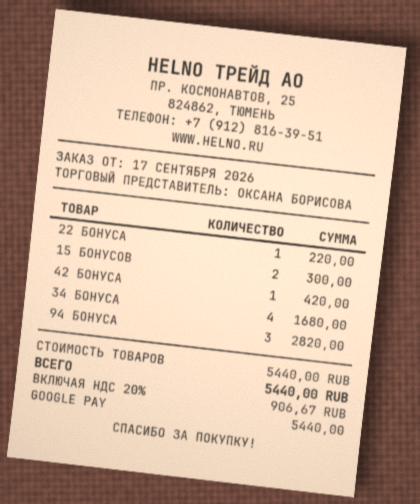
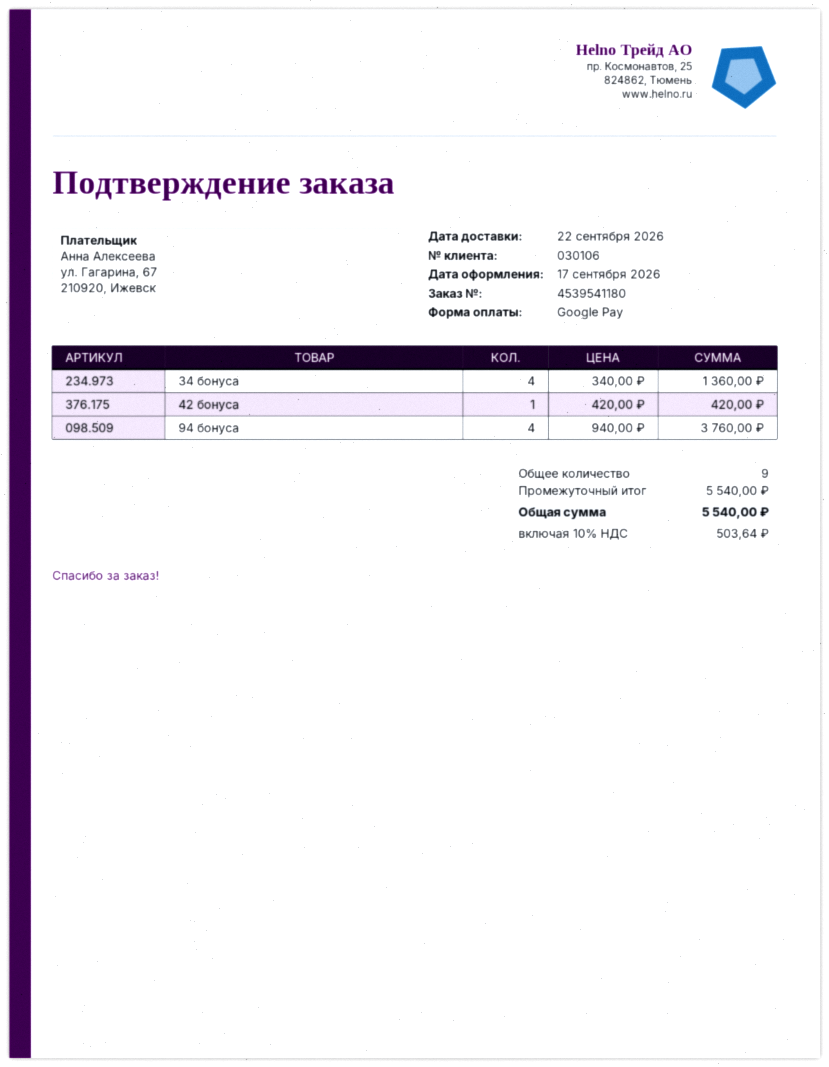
22 БОНУСА: 1 for 220.00 -> none
15 БОНУСОВ: 2 for 300.00 -> none
34 БОНУСА: 4 for 1680.00 -> 4 for 1360.00
94 БОНУСА: 3 for 2820.00 -> 4 for 3760.00
subtotal: 5440.00 -> 5540.00
tax: 20% = 906.67 -> 10% = 503.64
total: 5440.00 -> 5540.00

